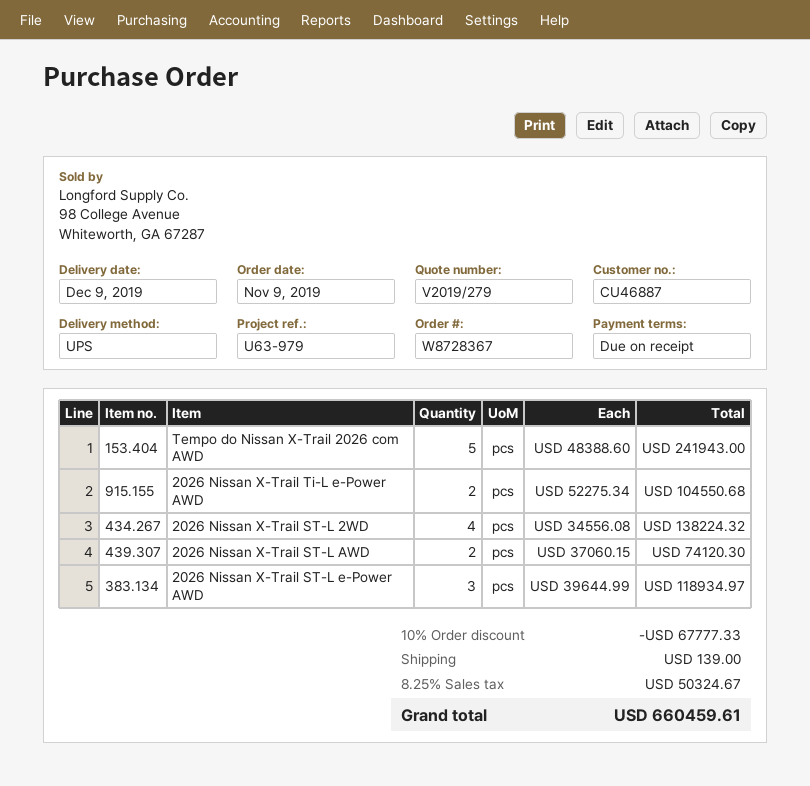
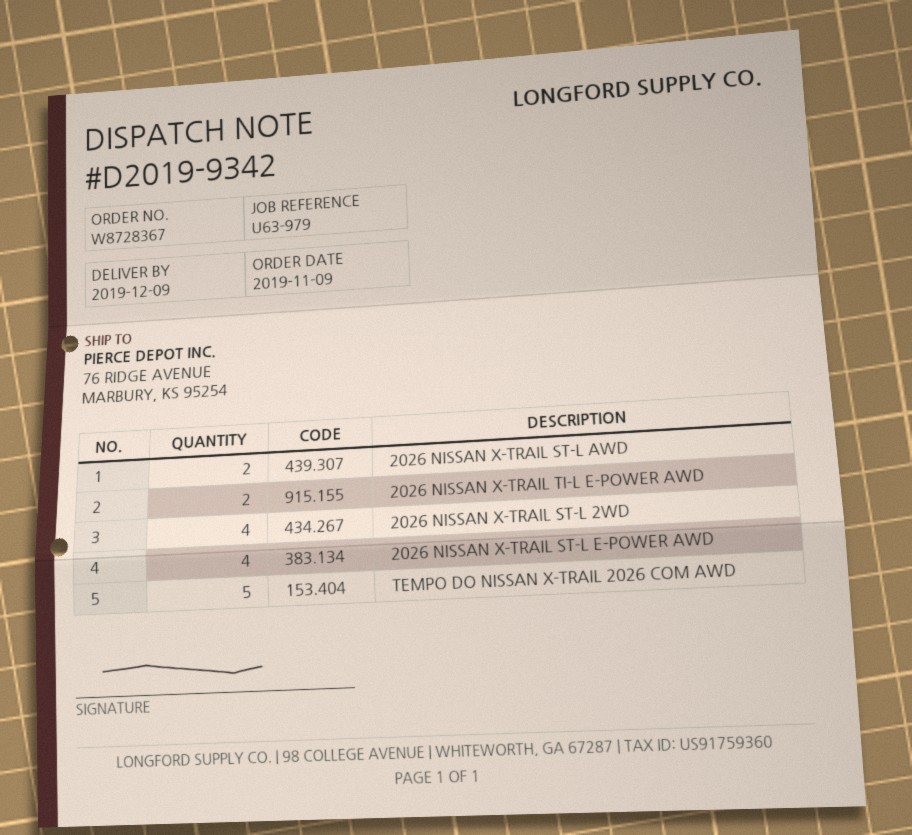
2026 Nissan X-Trail ST-L e-Power AWD: 3 -> 4

